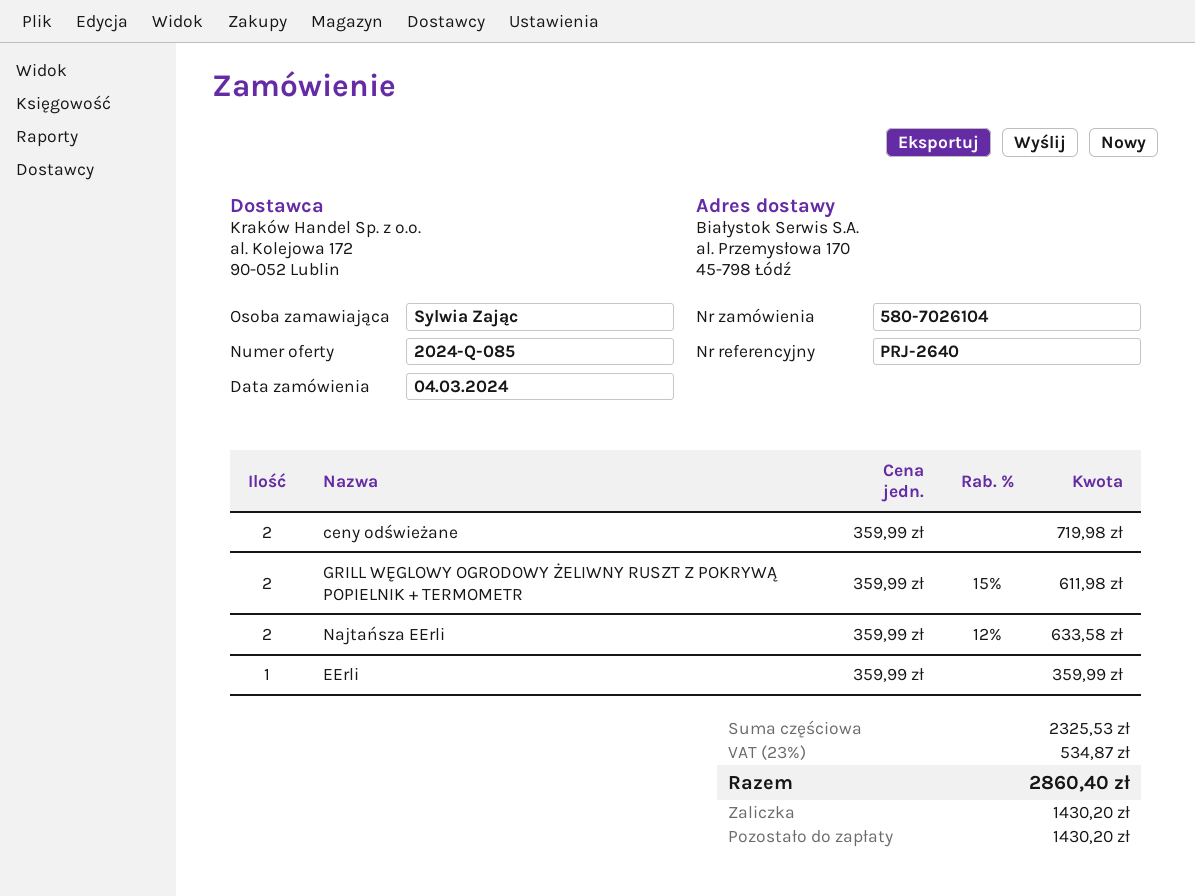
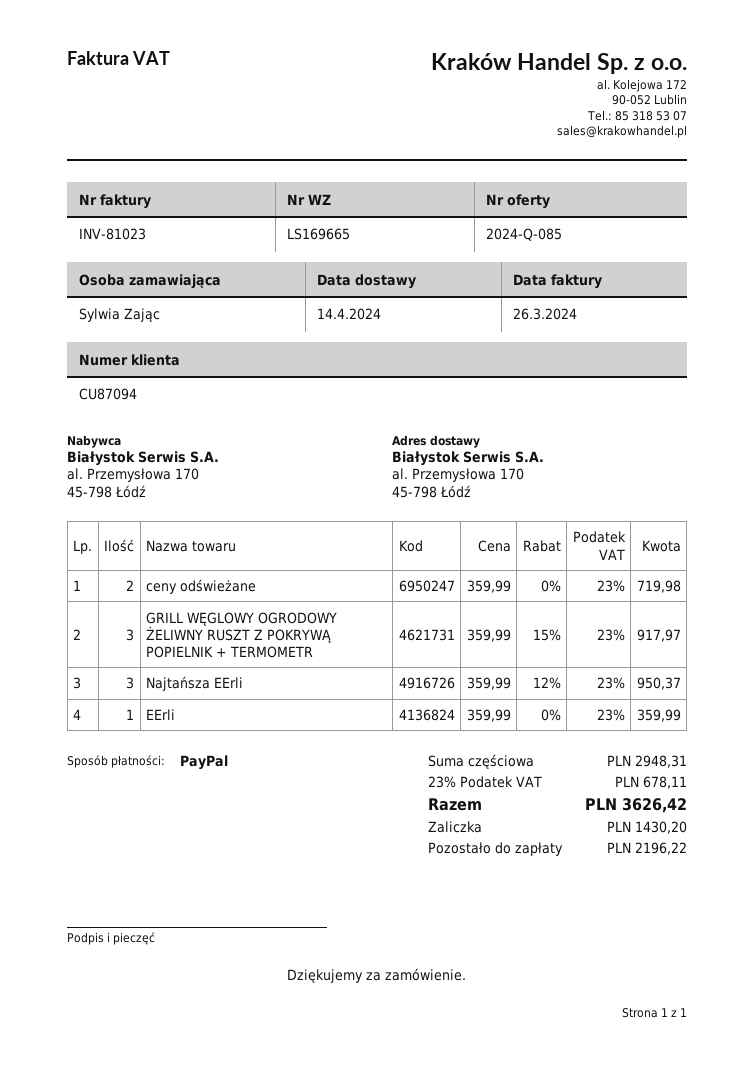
GRILL WĘGLOWY OGRODOWY ŻELIWNY RUSZT Z POKRYWĄ POPIELNIK + TERMOMETR: 2 x 359.99 - 15% = 611.98 -> 3 x 359.99 - 15% = 917.97
Najtańsza EErli: 2 x 359.99 - 12% = 633.58 -> 3 x 359.99 - 12% = 950.37
subtotal: 2325.53 -> 2948.31
tax: 23% = 534.87 -> 23% = 678.11
total: 2860.40 -> 3626.42
balance: 1430.20 -> 2196.22

